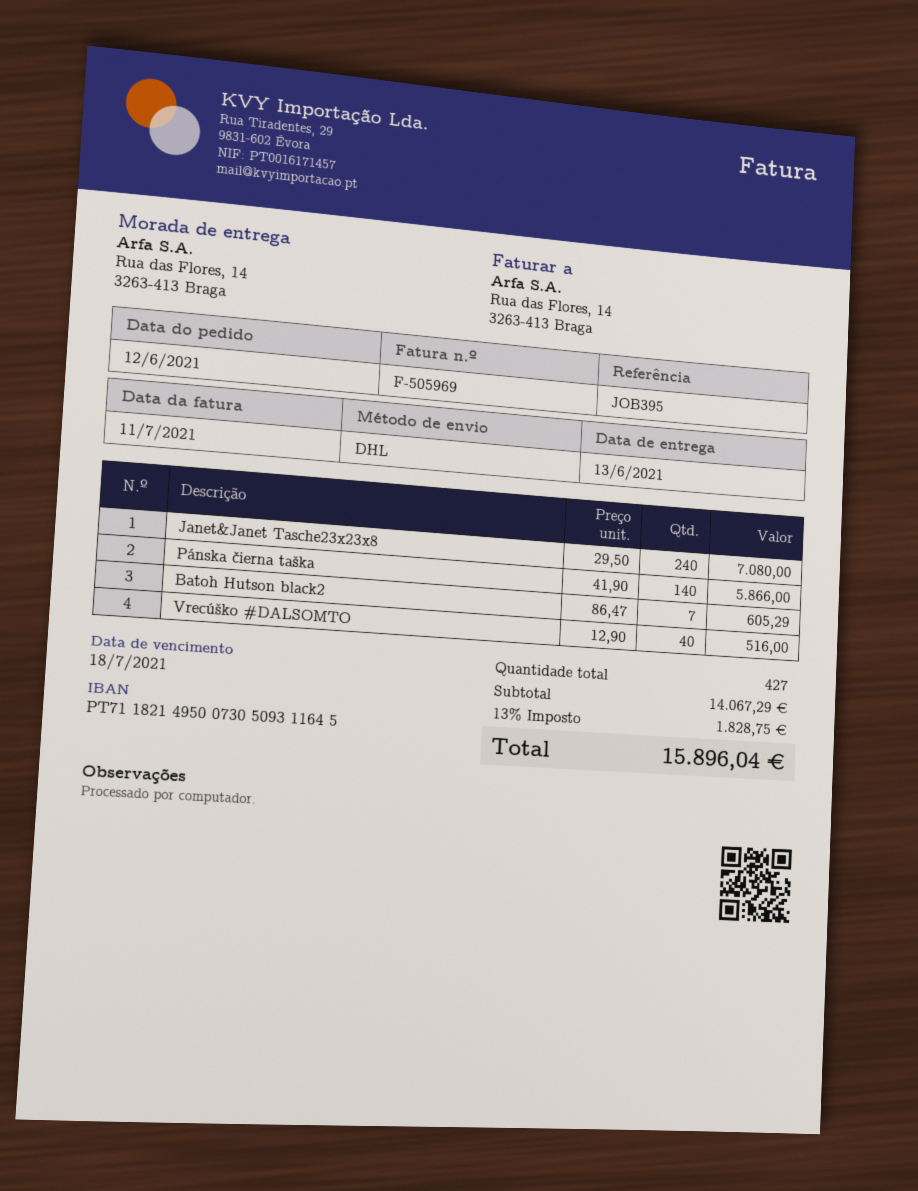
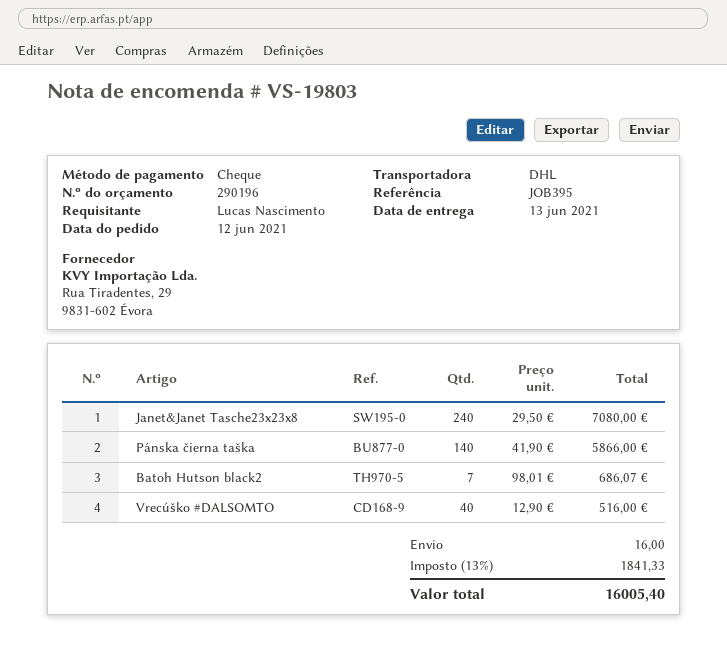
Batoh Hutson black2: 7 x 86.47 = 605.29 -> 7 x 98.01 = 686.07
shipping: none -> 16.00
tax: 13% = 1828.75 -> 13% = 1841.33
total: 15896.04 -> 16005.40

